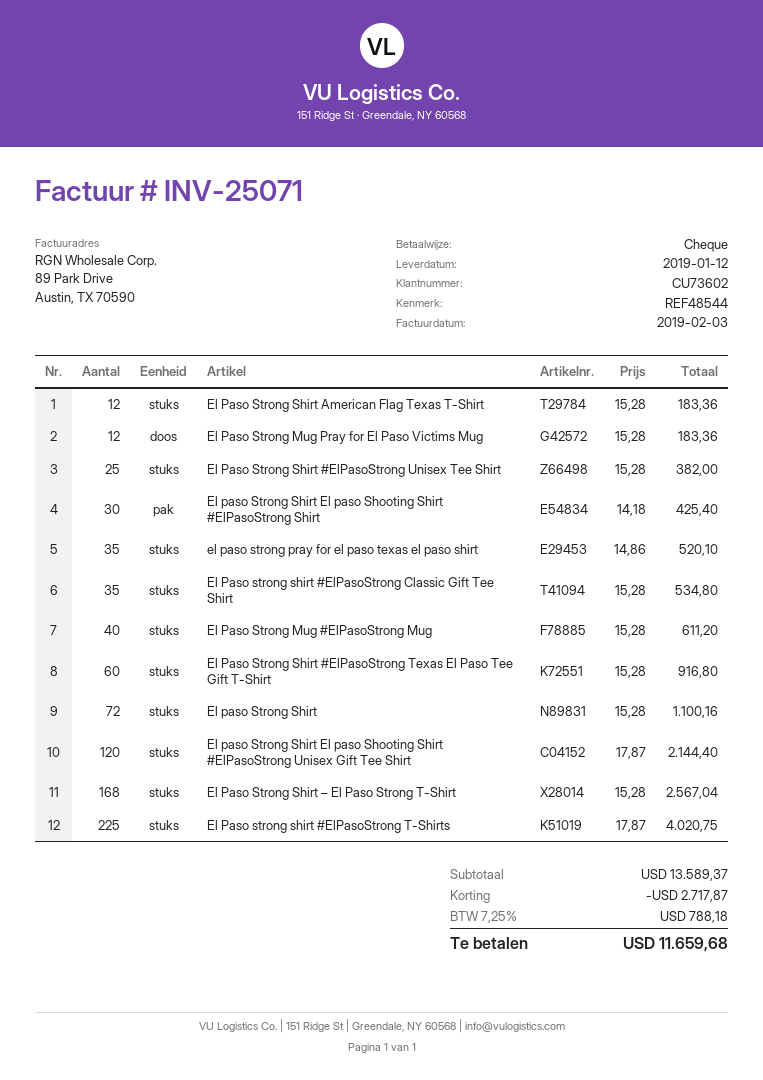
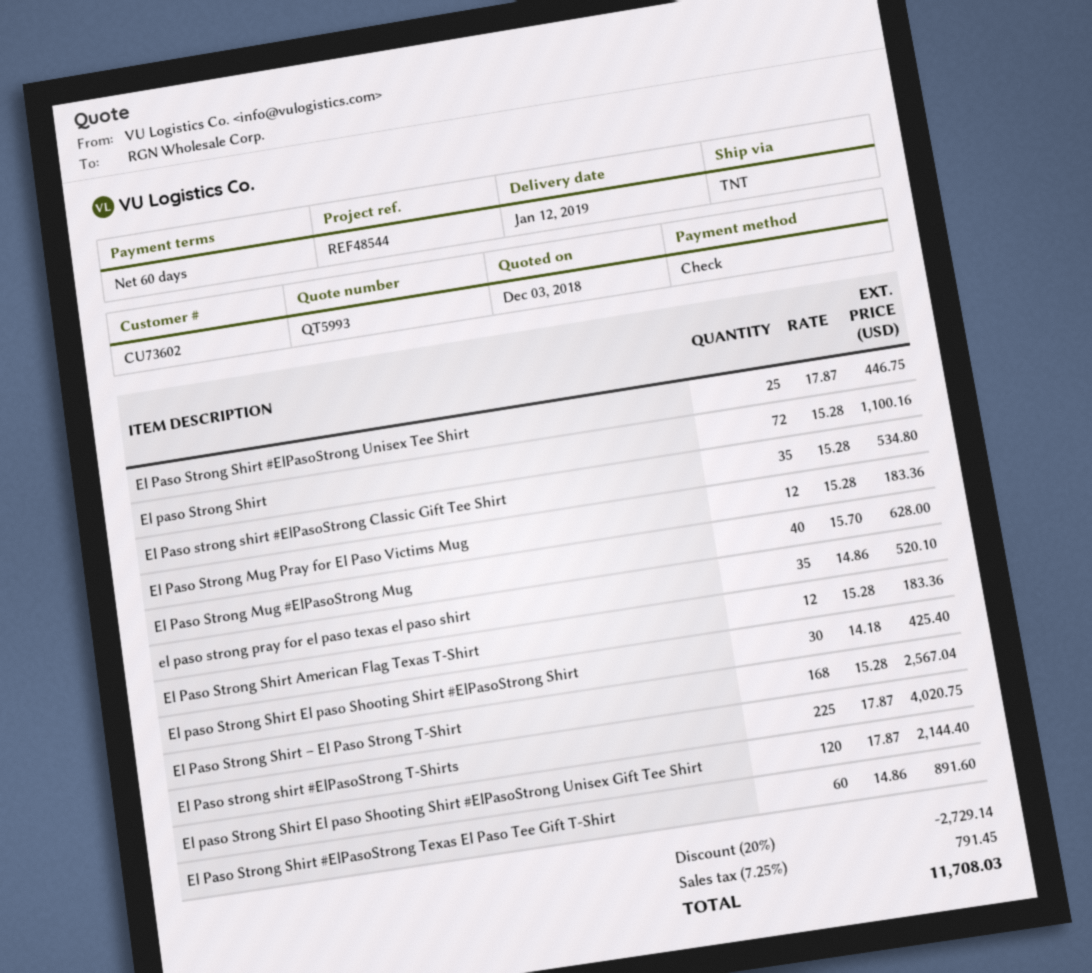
El Paso Strong Shirt #ElPasoStrong Unisex Tee Shirt: 25 x 15.28 = 382.00 -> 25 x 17.87 = 446.75
El Paso Strong Mug #ElPasoStrong Mug: 40 x 15.28 = 611.20 -> 40 x 15.70 = 628.00
El Paso Strong Shirt #ElPasoStrong Texas El Paso Tee Gift T-Shirt: 60 x 15.28 = 916.80 -> 60 x 14.86 = 891.60
discount: 2717.87 -> 2729.14
tax: 7.25% = 788.18 -> 7.25% = 791.45
total: 11659.68 -> 11708.03

